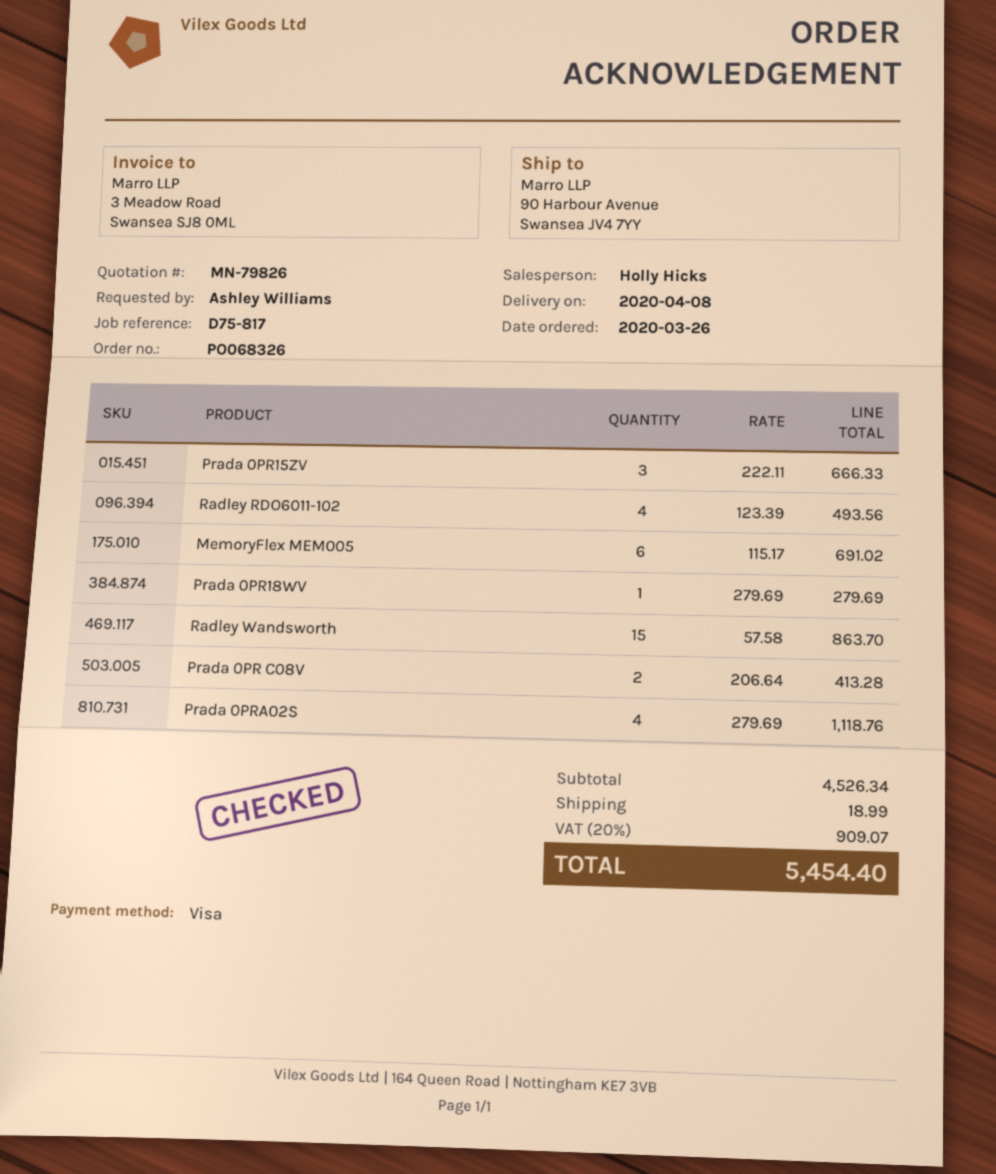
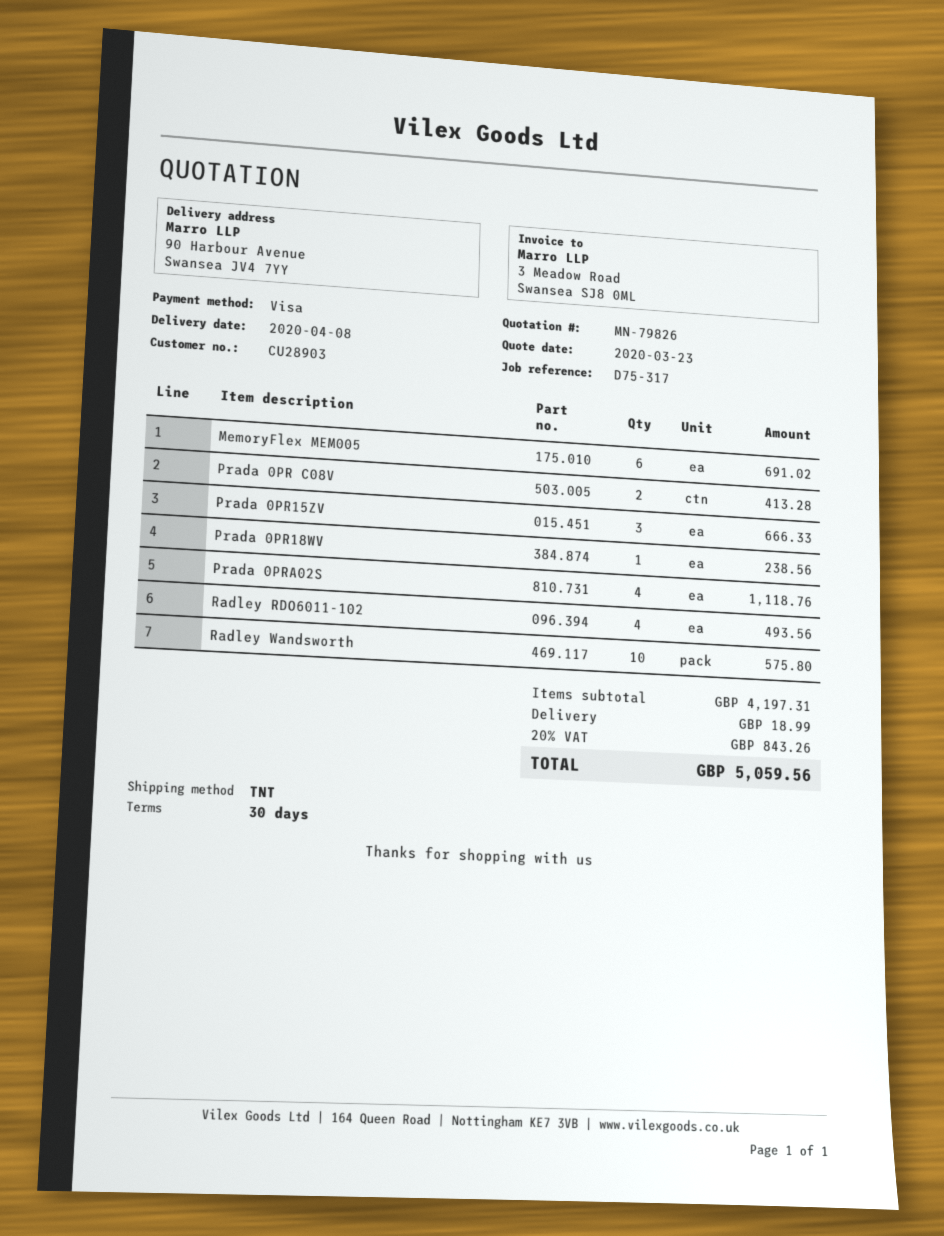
reference: D75-817 -> D75-317
Prada 0PR18WV: 1 for 279.69 -> 1 for 238.56
Radley Wandsworth: 15 for 863.70 -> 10 for 575.80
subtotal: 4526.34 -> 4197.31
tax: 20% = 909.07 -> 20% = 843.26
total: 5454.40 -> 5059.56

